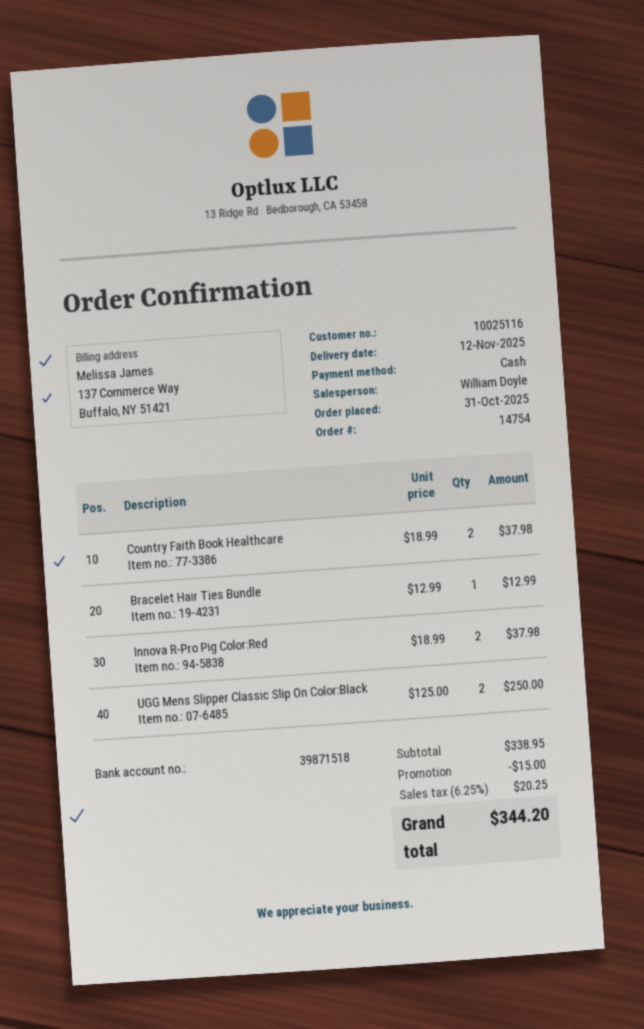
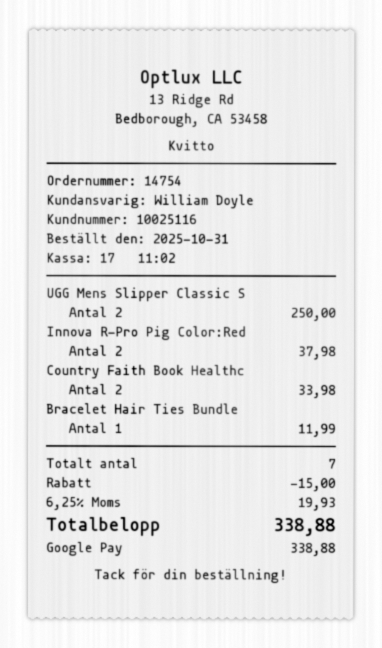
payment method: cash -> Google Pay
Country Faith Book Healthcare: 2 for 37.98 -> 2 for 33.98
Bracelet Hair Ties Bundle: 1 for 12.99 -> 1 for 11.99
tax: 6.25% = 20.25 -> 6.25% = 19.93
total: 344.20 -> 338.88

